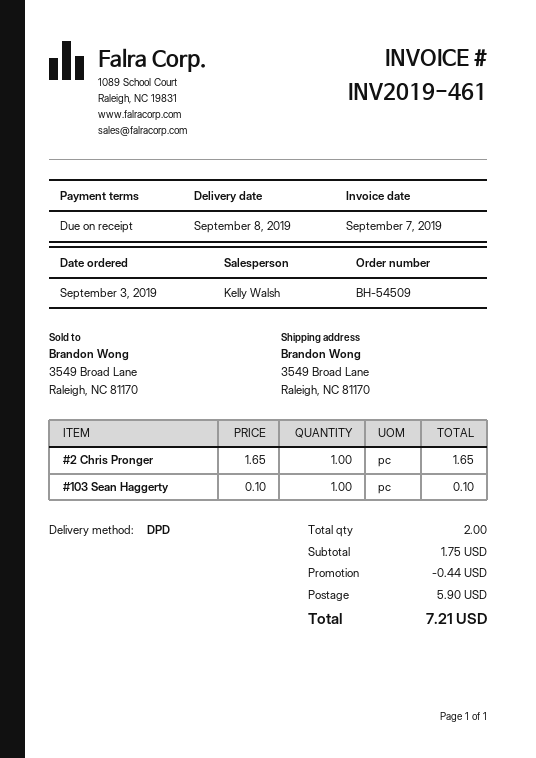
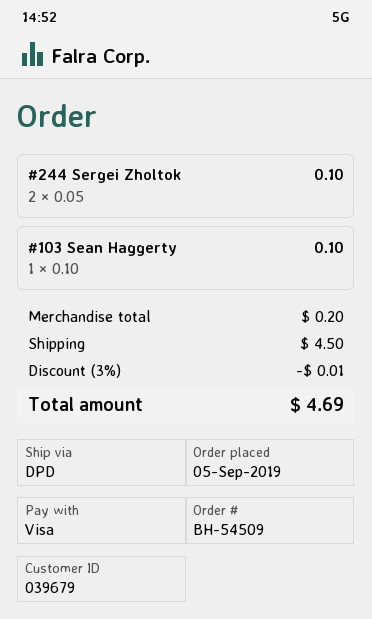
order date: 2019-09-03 -> 2019-09-05
#2 Chris Pronger: 1 x 1.65 = 1.65 -> none
#244 Sergei Zholtok: none -> 2 x 0.05 = 0.10
subtotal: 1.75 -> 0.20
discount: 0.44 -> 0.01
shipping: 5.90 -> 4.50
total: 7.21 -> 4.69

